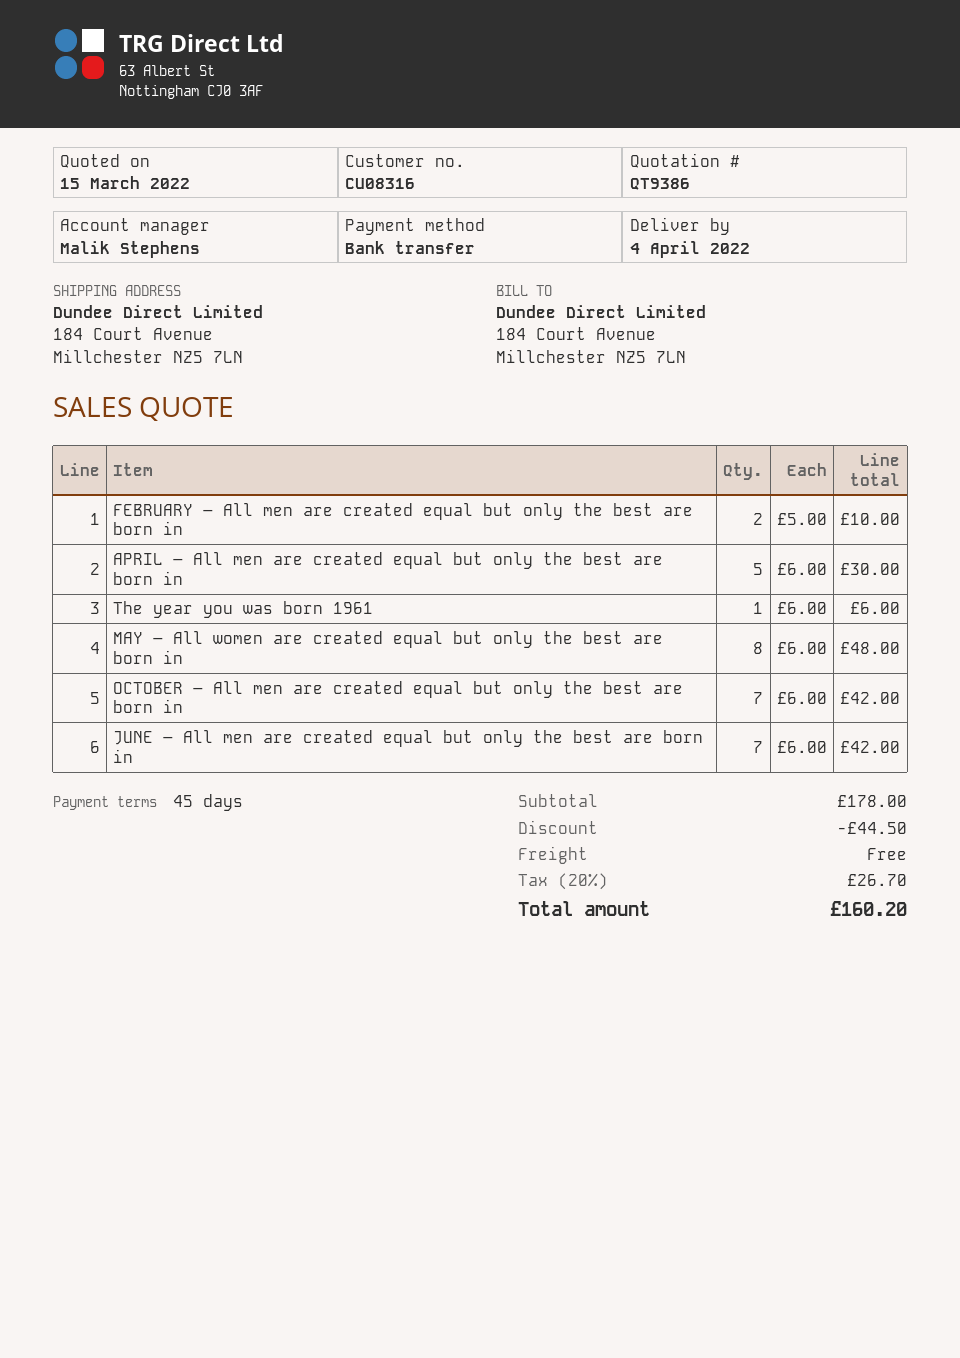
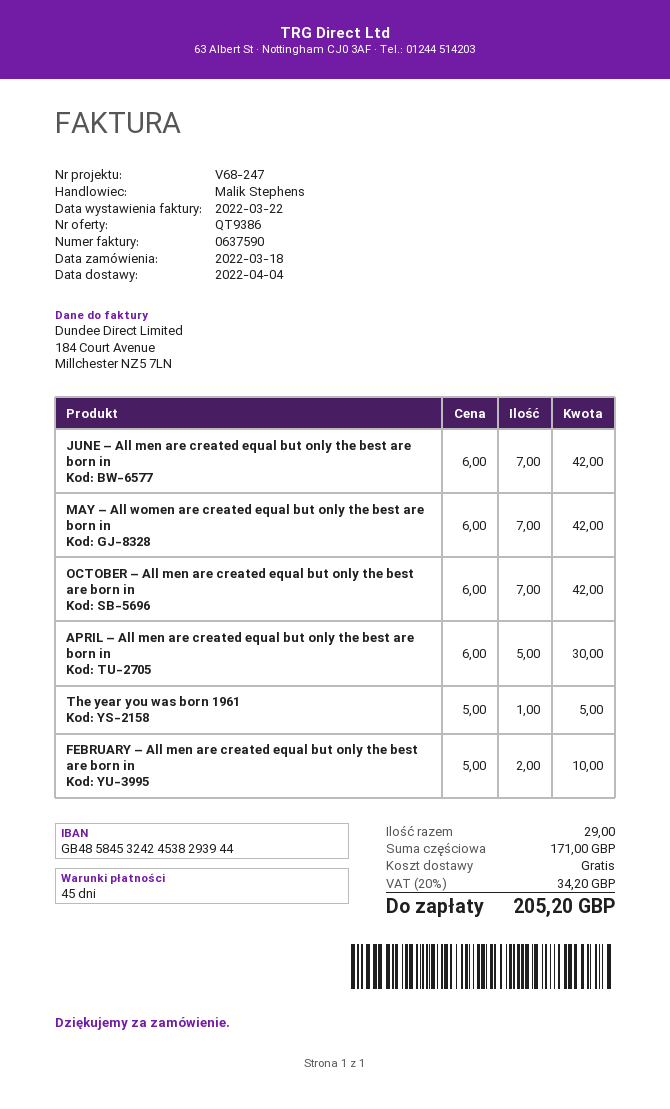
The year you was born 1961: 1 x 6.00 = 6.00 -> 1 x 5.00 = 5.00
MAY – All women are created equal but only the best are born in: 8 x 6.00 = 48.00 -> 7 x 6.00 = 42.00
subtotal: 178.00 -> 171.00
discount: 44.50 -> none
tax: 20% = 26.70 -> 20% = 34.20
total: 160.20 -> 205.20

